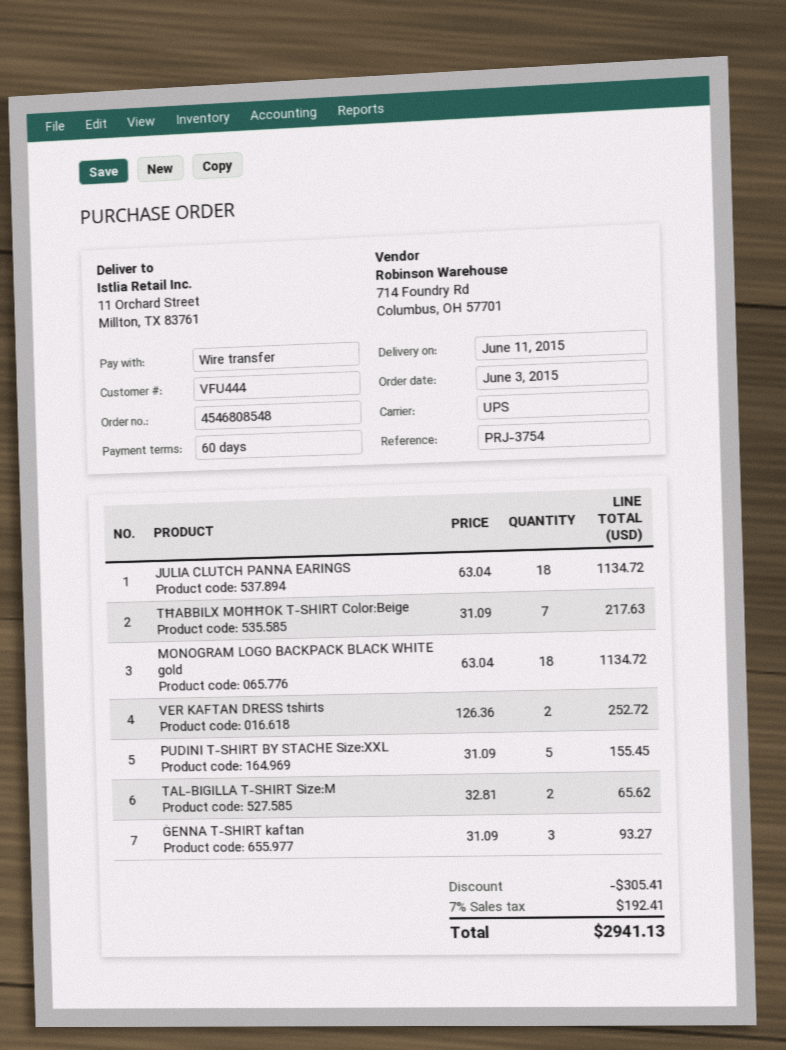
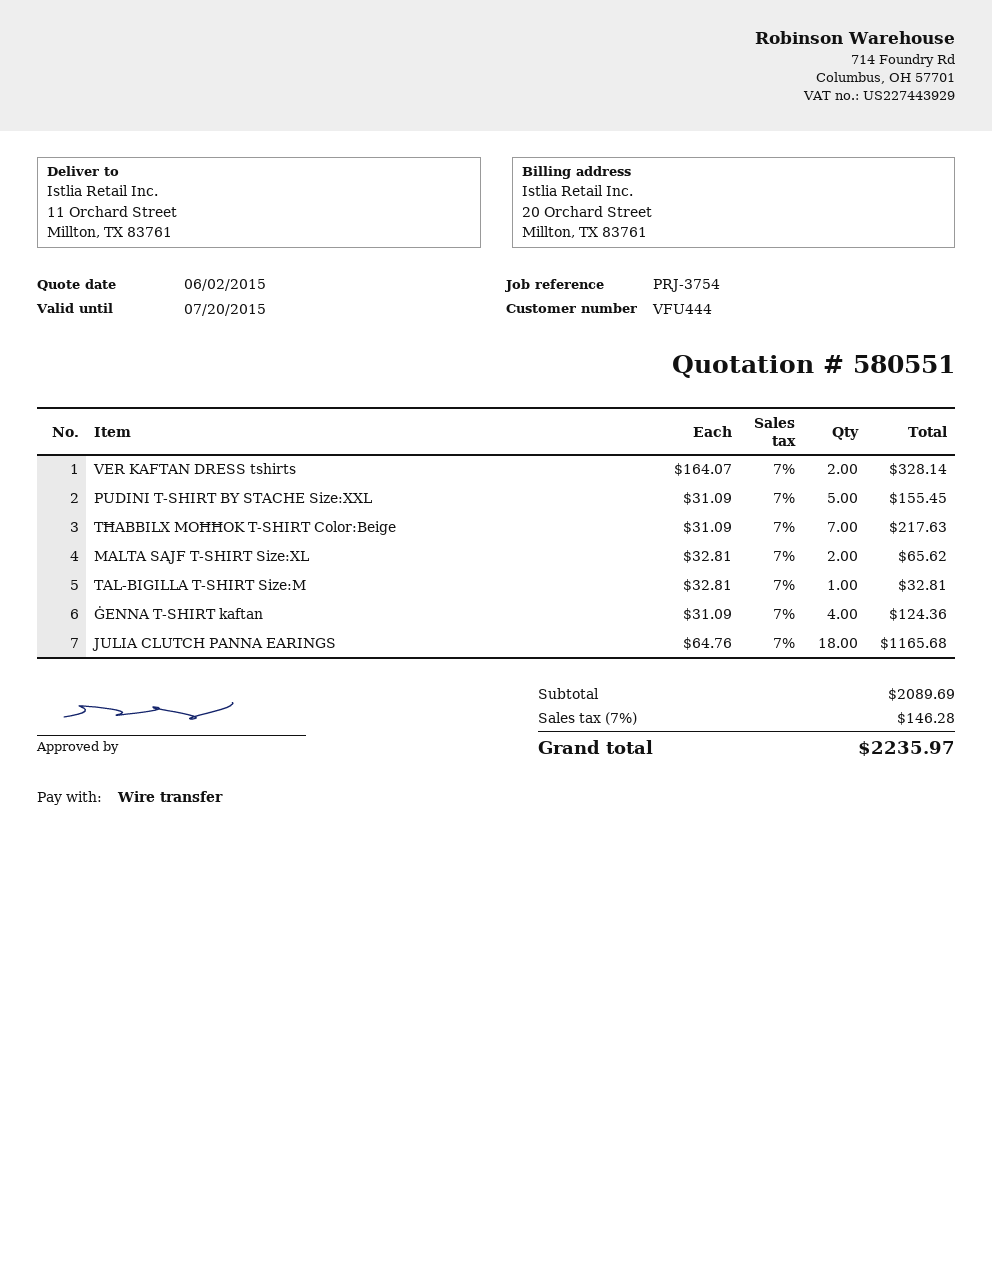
JULIA CLUTCH PANNA EARINGS: 18 x 63.04 = 1134.72 -> 18 x 64.76 = 1165.68
MONOGRAM LOGO BACKPACK BLACK WHITE gold: 18 x 63.04 = 1134.72 -> none
VER KAFTAN DRESS tshirts: 2 x 126.36 = 252.72 -> 2 x 164.07 = 328.14
TAL-BIGILLA T-SHIRT Size:M: 2 x 32.81 = 65.62 -> 1 x 32.81 = 32.81
ĠENNA T-SHIRT kaftan: 3 x 31.09 = 93.27 -> 4 x 31.09 = 124.36
MALTA SAJF T-SHIRT Size:XL: none -> 2 x 32.81 = 65.62
discount: 305.41 -> none
tax: 7% = 192.41 -> 7% = 146.28
total: 2941.13 -> 2235.97

